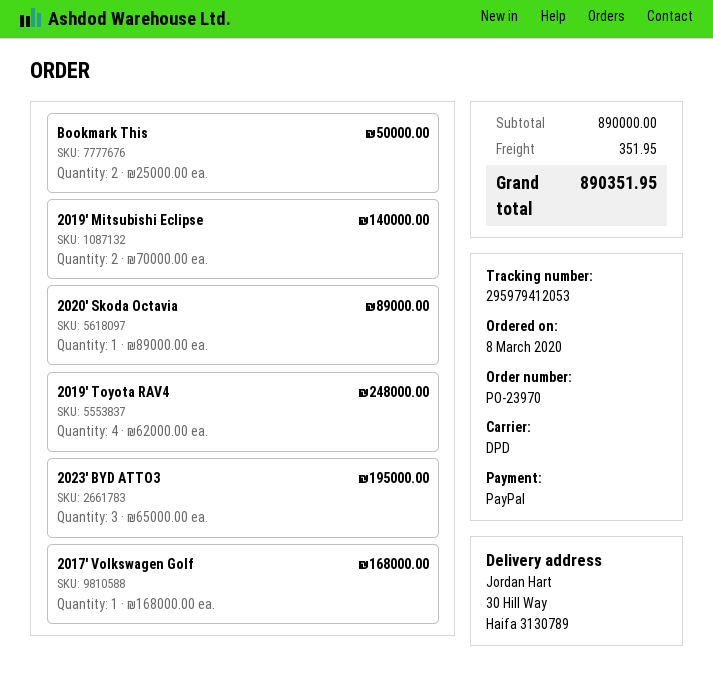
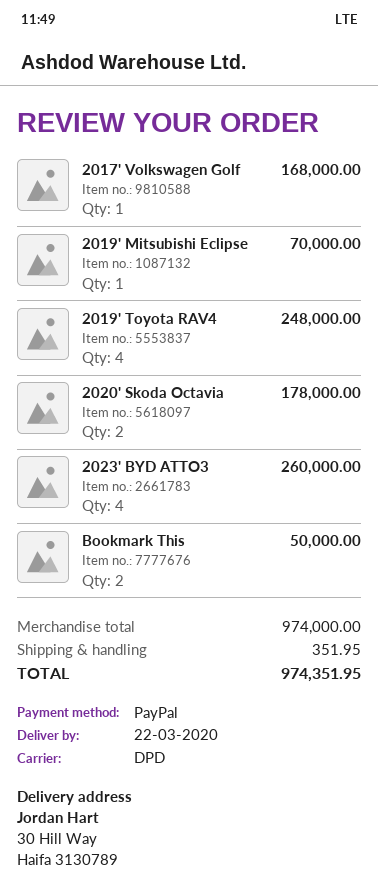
2019' Mitsubishi Eclipse: 2 for 140000.00 -> 1 for 70000.00
2020' Skoda Octavia: 1 for 89000.00 -> 2 for 178000.00
2023' BYD ATTO3: 3 for 195000.00 -> 4 for 260000.00
subtotal: 890000.00 -> 974000.00
total: 890351.95 -> 974351.95

